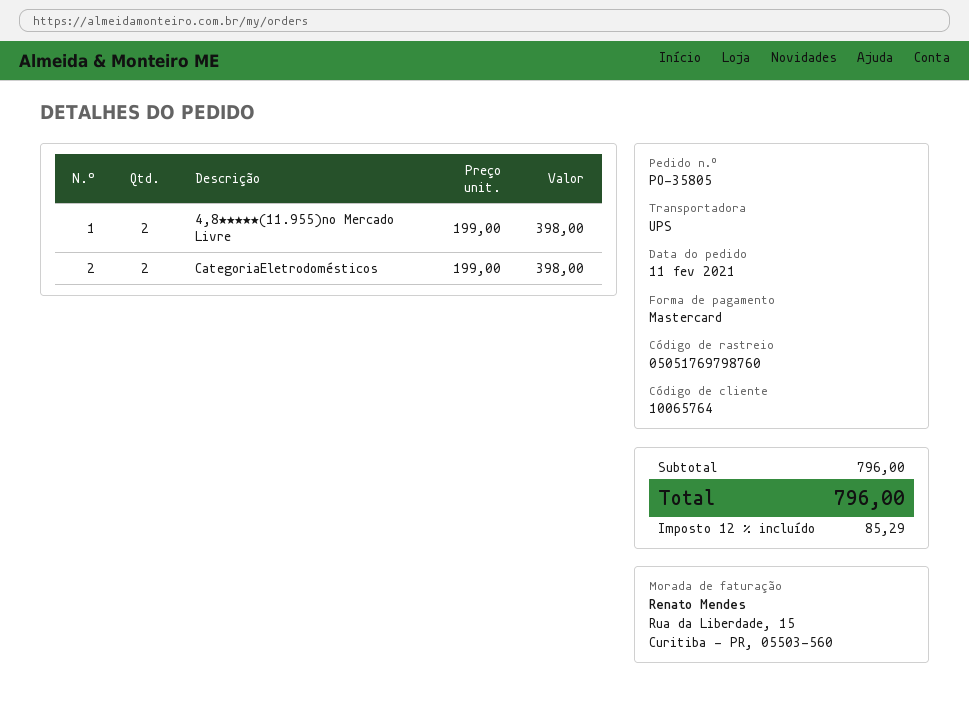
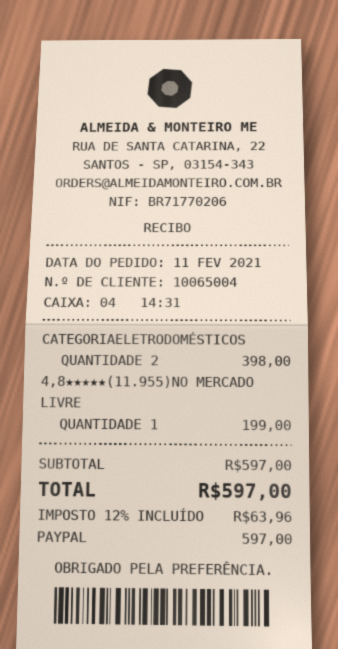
customer number: 10065764 -> 10065004
payment method: Mastercard -> PayPal
4,8★★★★★(11.955)no Mercado Livre: 2 for 398.00 -> 1 for 199.00
subtotal: 796.00 -> 597.00
tax: 12% = 85.29 -> 12% = 63.96
total: 796.00 -> 597.00

